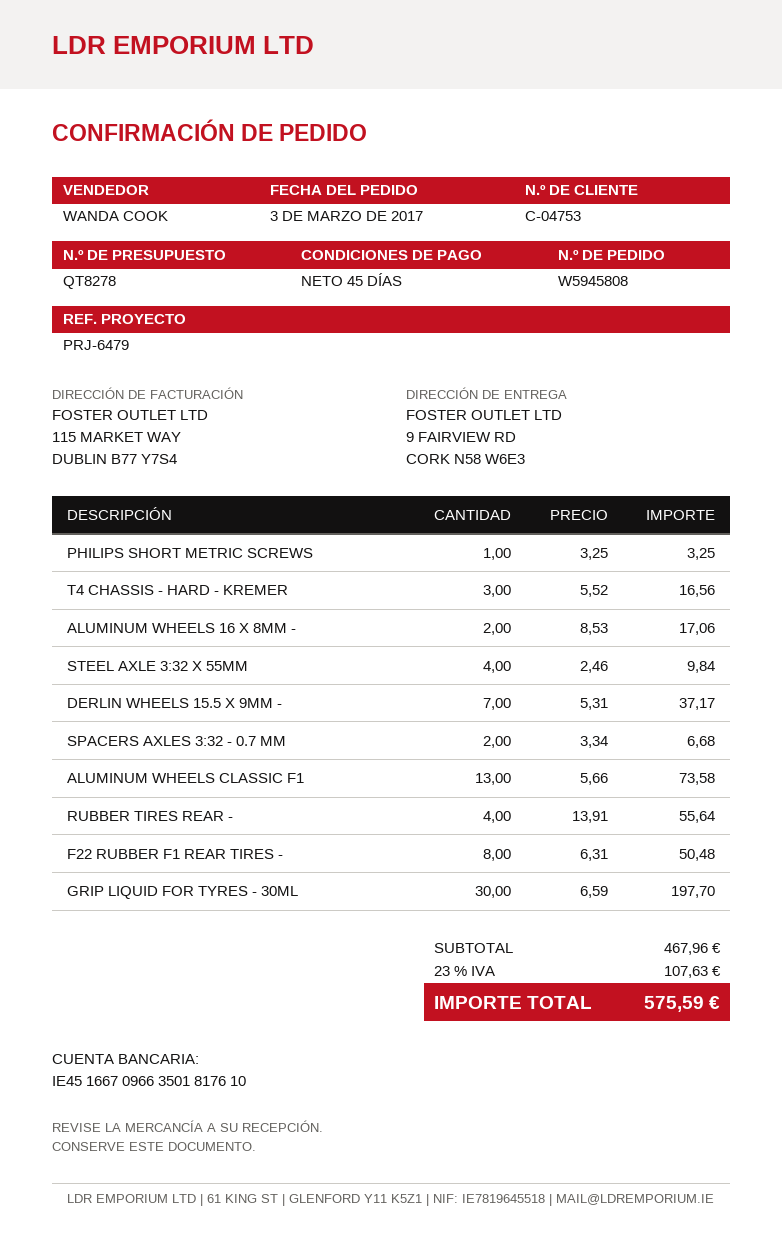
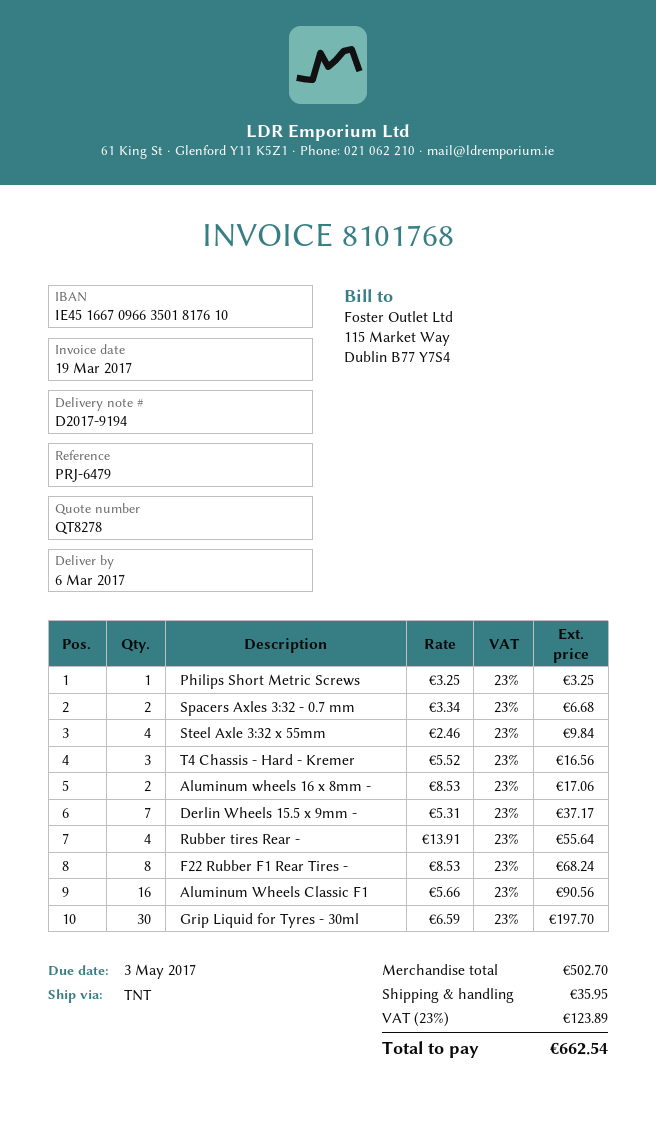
ALUMINUM WHEELS CLASSIC F1: 13 x 5.66 = 73.58 -> 16 x 5.66 = 90.56
F22 RUBBER F1 REAR TIRES -: 8 x 6.31 = 50.48 -> 8 x 8.53 = 68.24
subtotal: 467.96 -> 502.70
shipping: none -> 35.95
tax: 23% = 107.63 -> 23% = 123.89
total: 575.59 -> 662.54

